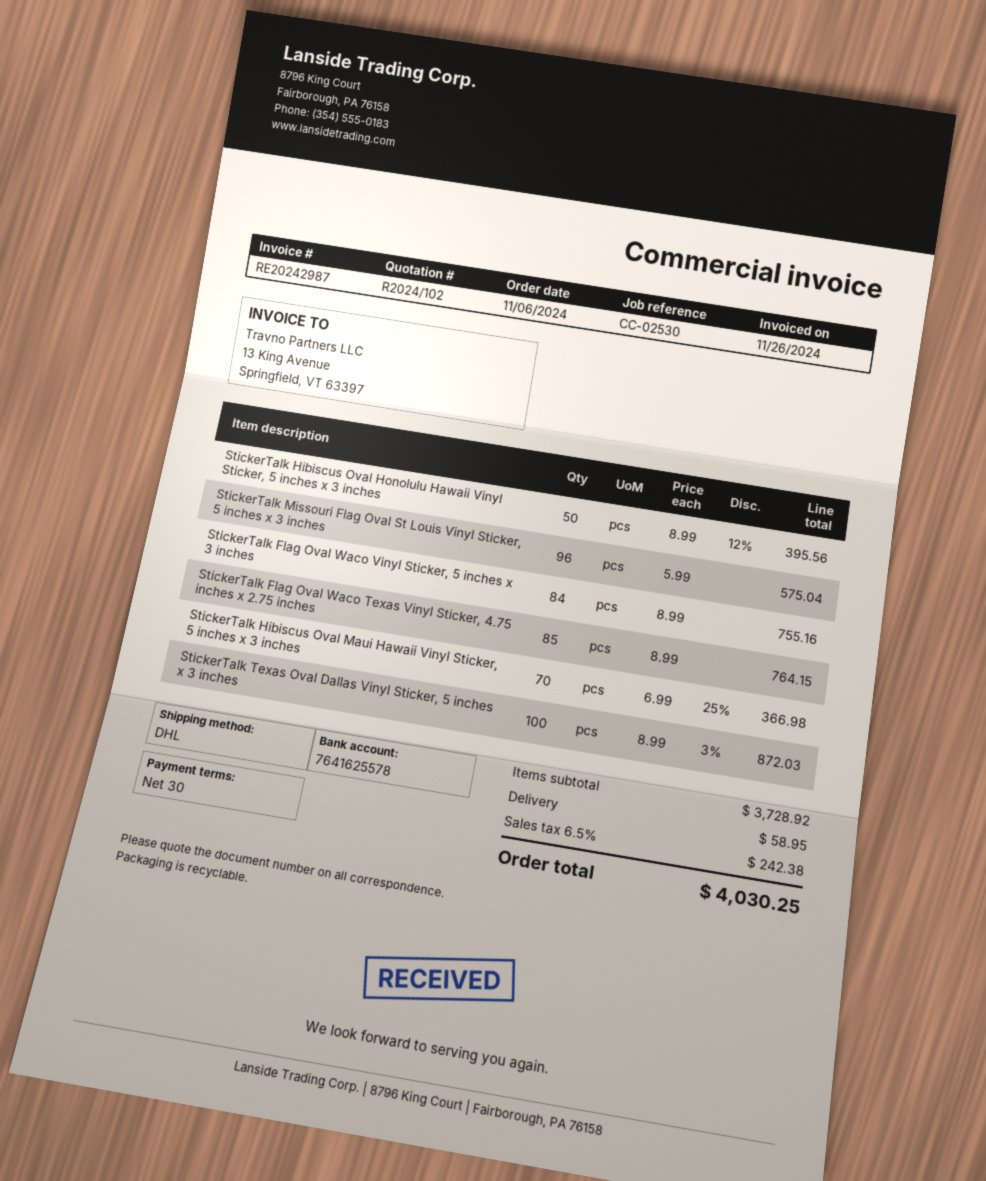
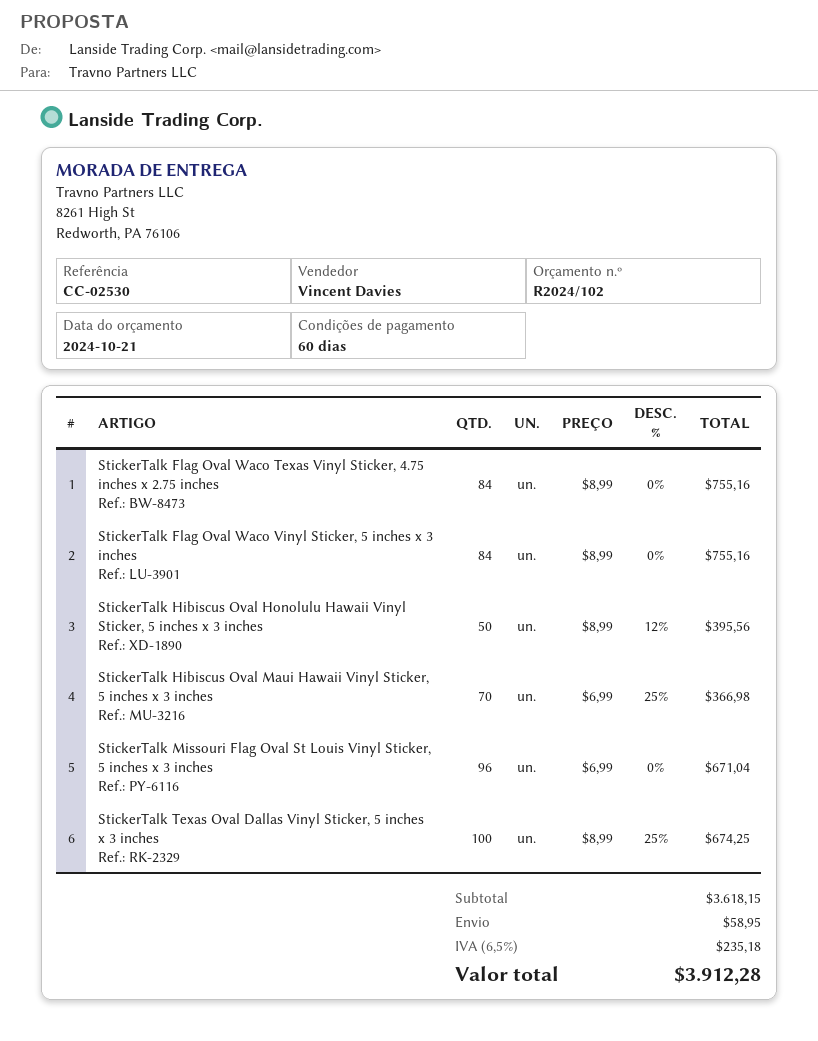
payment terms: 30 days -> 60 days
StickerTalk Missouri Flag Oval St Louis Vinyl Sticker, 5 inches x 3 inches: 96 x 5.99 = 575.04 -> 96 x 6.99 = 671.04
StickerTalk Flag Oval Waco Texas Vinyl Sticker, 4.75 inches x 2.75 inches: 85 x 8.99 = 764.15 -> 84 x 8.99 = 755.16
StickerTalk Texas Oval Dallas Vinyl Sticker, 5 inches x 3 inches: 100 x 8.99 - 3% = 872.03 -> 100 x 8.99 - 25% = 674.25
subtotal: 3728.92 -> 3618.15
tax: 6.5% = 242.38 -> 6.5% = 235.18
total: 4030.25 -> 3912.28

